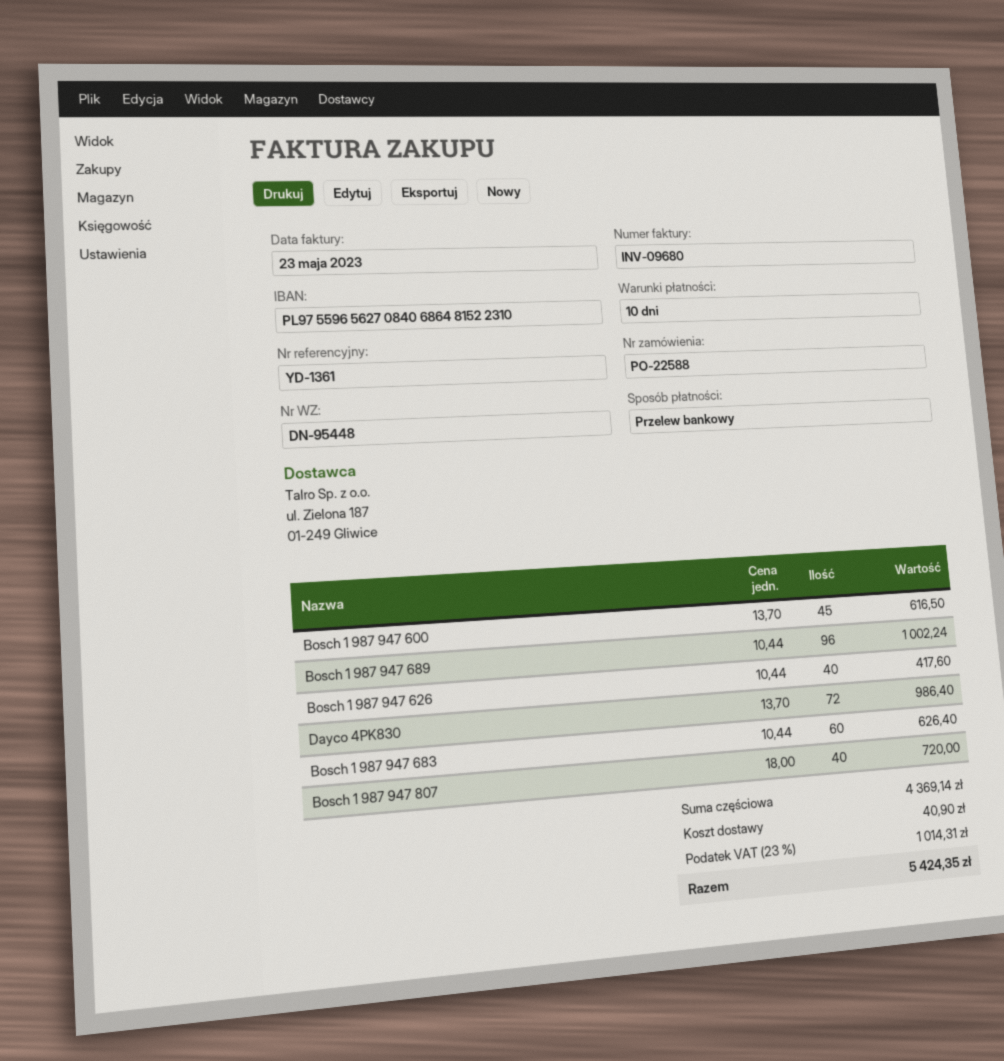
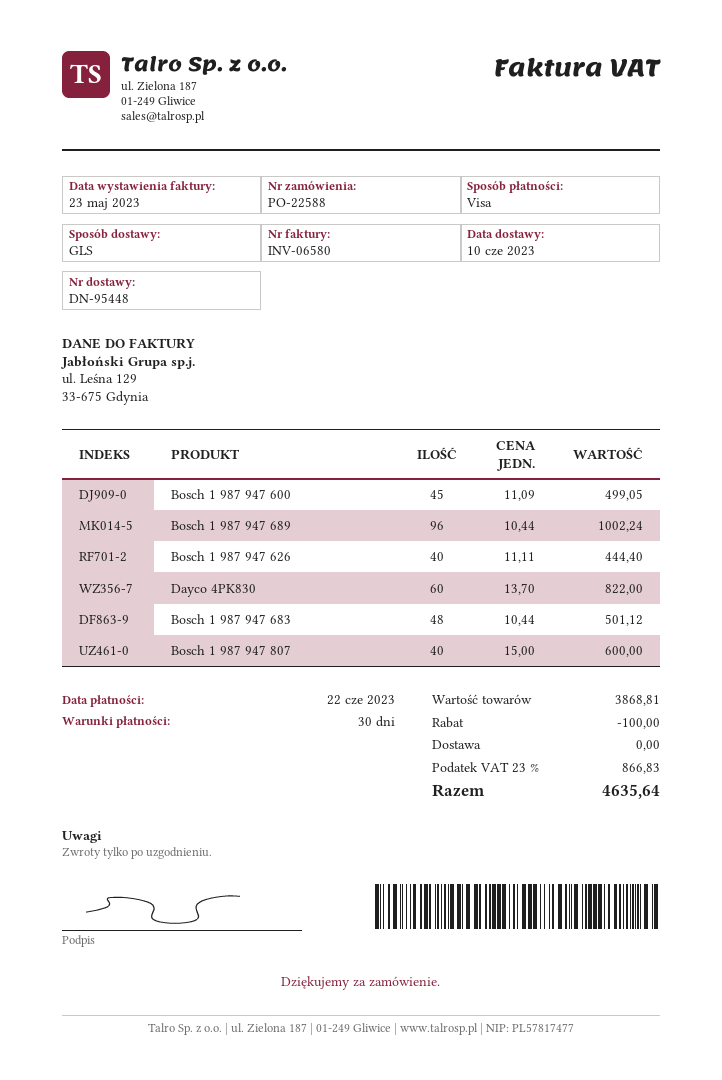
invoice number: INV-09680 -> INV-06580
payment terms: 10 days -> 30 days
payment method: bank transfer -> Visa
Bosch 1 987 947 600: 45 x 13.70 = 616.50 -> 45 x 11.09 = 499.05
Bosch 1 987 947 626: 40 x 10.44 = 417.60 -> 40 x 11.11 = 444.40
Dayco 4PK830: 72 x 13.70 = 986.40 -> 60 x 13.70 = 822.00
Bosch 1 987 947 683: 60 x 10.44 = 626.40 -> 48 x 10.44 = 501.12
Bosch 1 987 947 807: 40 x 18.00 = 720.00 -> 40 x 15.00 = 600.00
subtotal: 4369.14 -> 3868.81
discount: none -> 100.00
shipping: 40.90 -> 0.00
tax: 23% = 1014.31 -> 23% = 866.83
total: 5424.35 -> 4635.64

